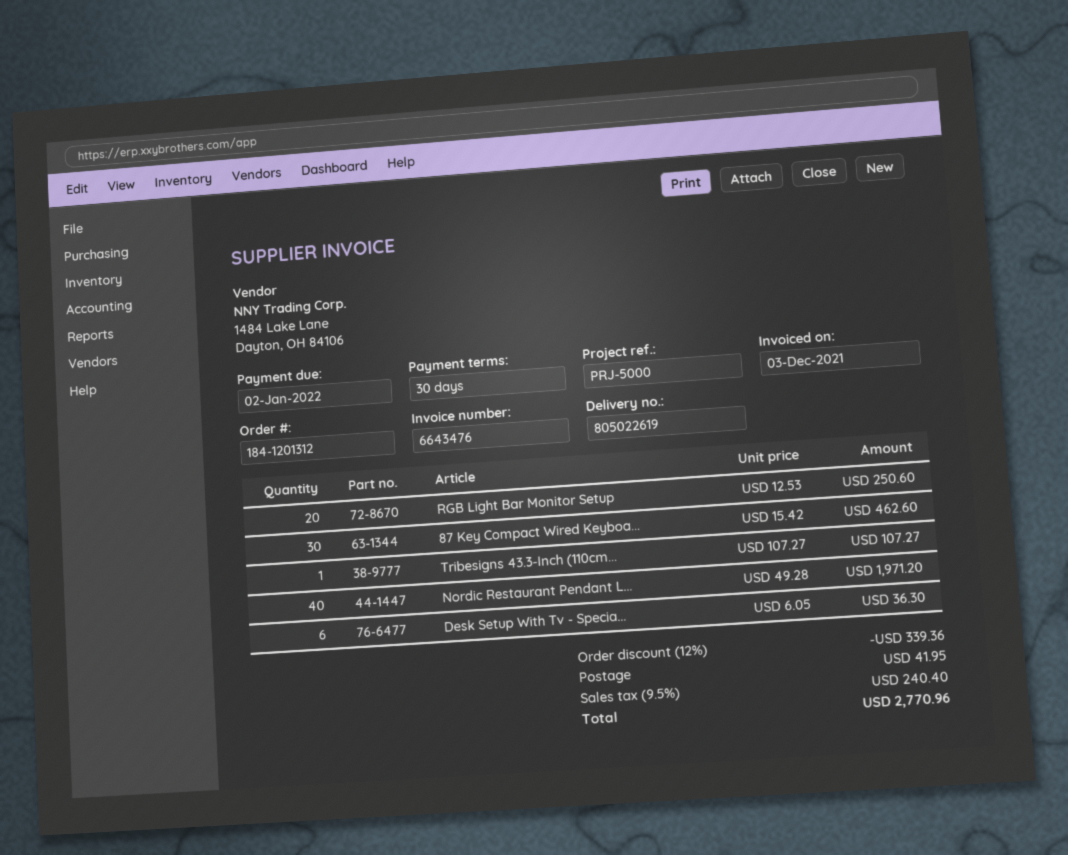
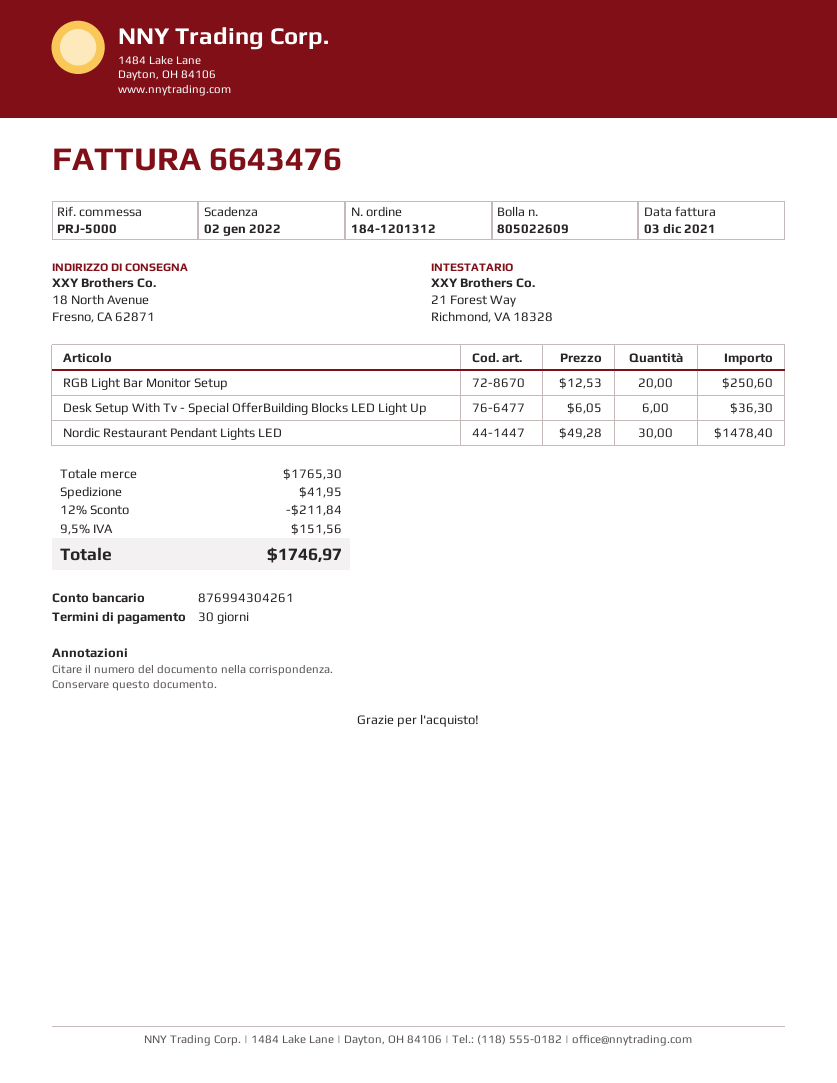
delivery note number: 805022619 -> 805022609
87 Key Compact Wired Keyboa...: 30 x 15.42 = 462.60 -> none
Tribesigns 43.3-Inch (110cm...: 1 x 107.27 = 107.27 -> none
Nordic Restaurant Pendant L...: 40 x 49.28 = 1971.20 -> 30 x 49.28 = 1478.40
discount: 12% = 339.36 -> 12% = 211.84
tax: 9.5% = 240.40 -> 9.5% = 151.56
total: 2770.96 -> 1746.97

